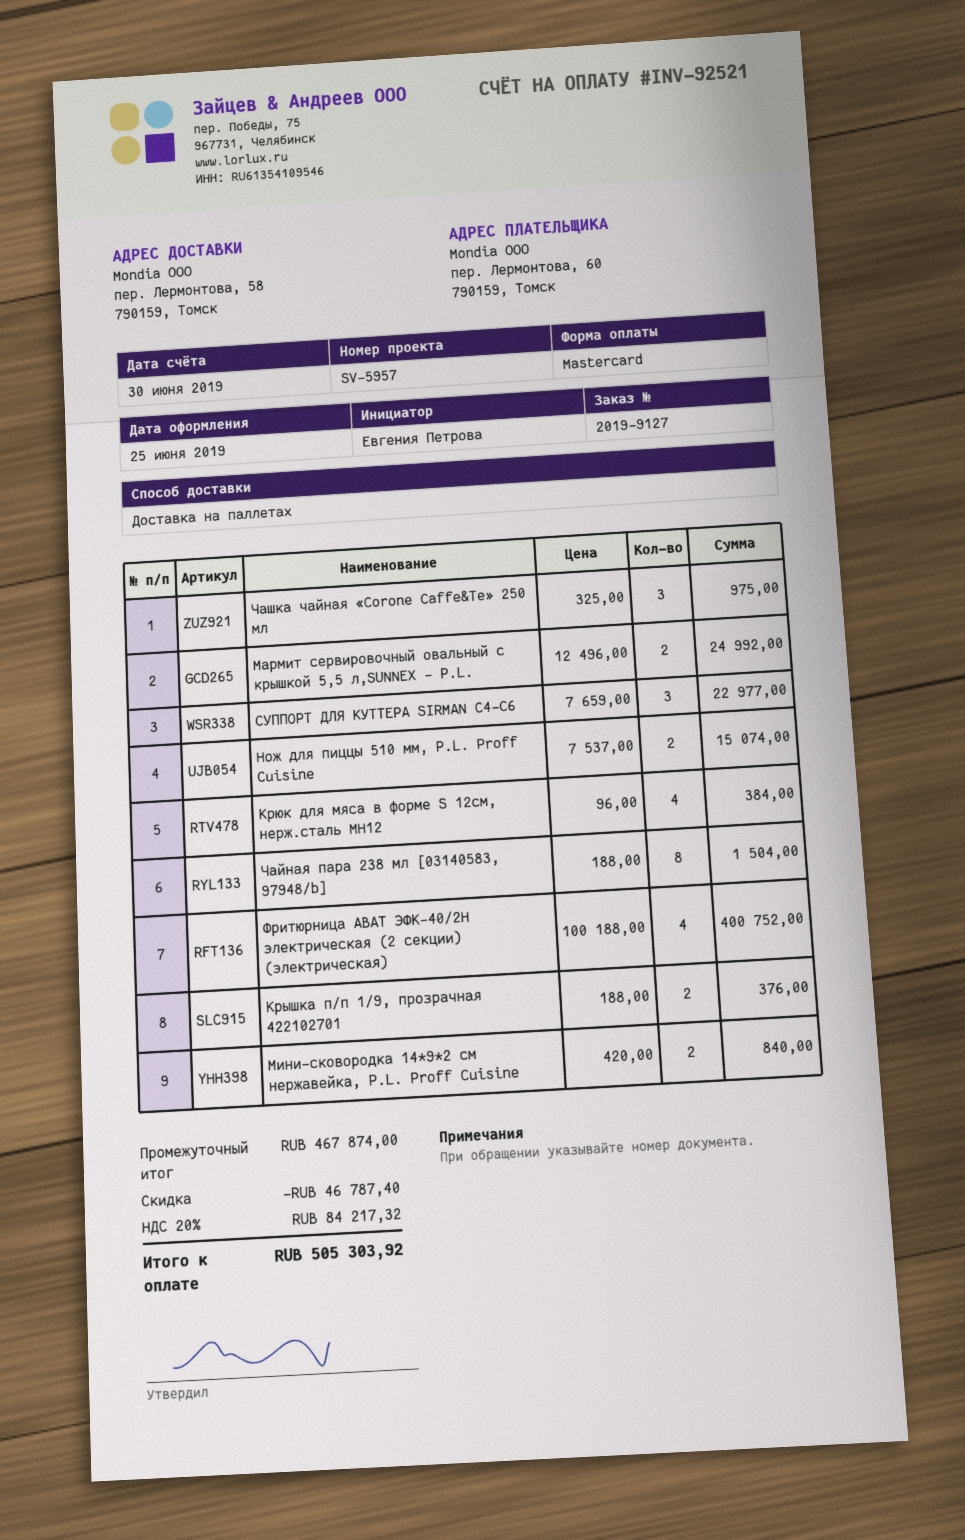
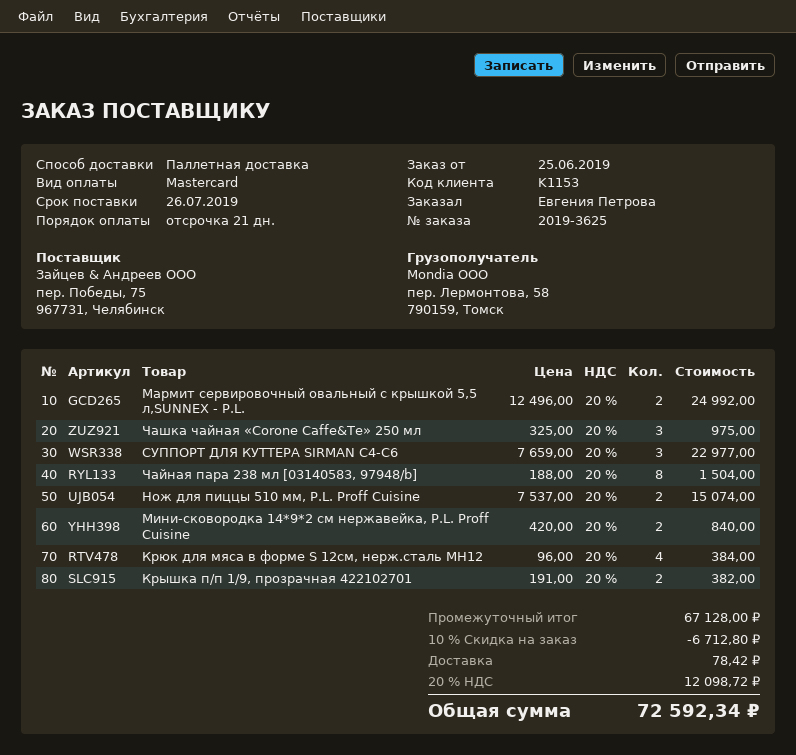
order number: 2019-9127 -> 2019-3625
Фритюрница ABAT ЭФК-40/2Н электрическая (2 секции) (электрическая): 4 x 100188.00 = 400752.00 -> none
Крышка п/п 1/9, прозрачная 422102701: 2 x 188.00 = 376.00 -> 2 x 191.00 = 382.00
subtotal: 467874.00 -> 67128.00
discount: 46787.40 -> 6712.80
shipping: none -> 78.42
tax: 20% = 84217.32 -> 20% = 12098.72
total: 505303.92 -> 72592.34

